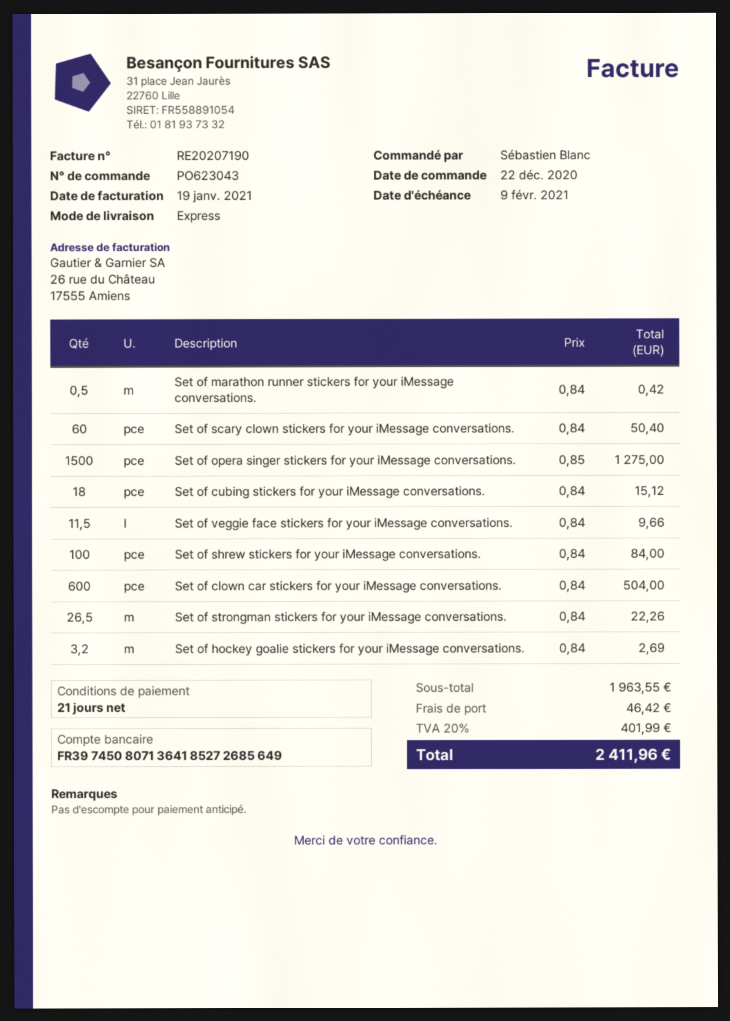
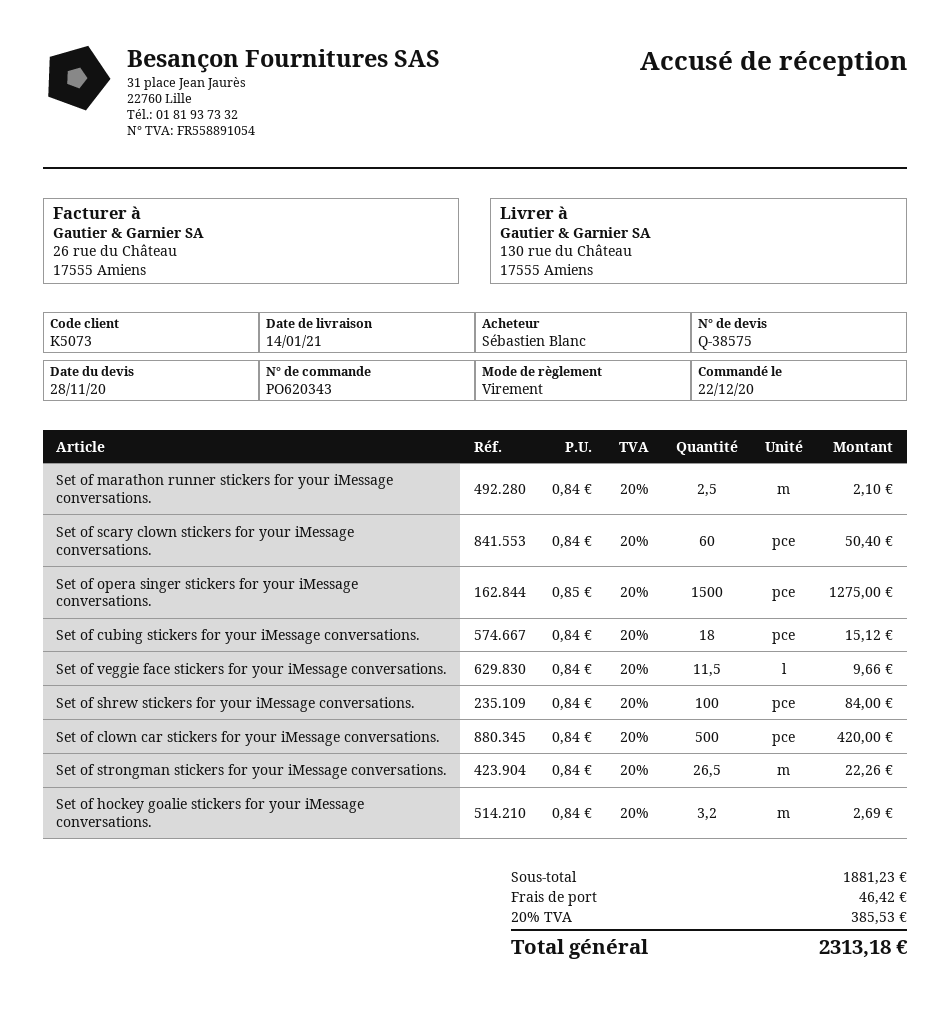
order number: PO623043 -> PO620343
Set of marathon runner stickers for your iMessage conversations.: 0.5 x 0.84 = 0.42 -> 2.5 x 0.84 = 2.10
Set of clown car stickers for your iMessage conversations.: 600 x 0.84 = 504.00 -> 500 x 0.84 = 420.00
subtotal: 1963.55 -> 1881.23
tax: 20% = 401.99 -> 20% = 385.53
total: 2411.96 -> 2313.18

